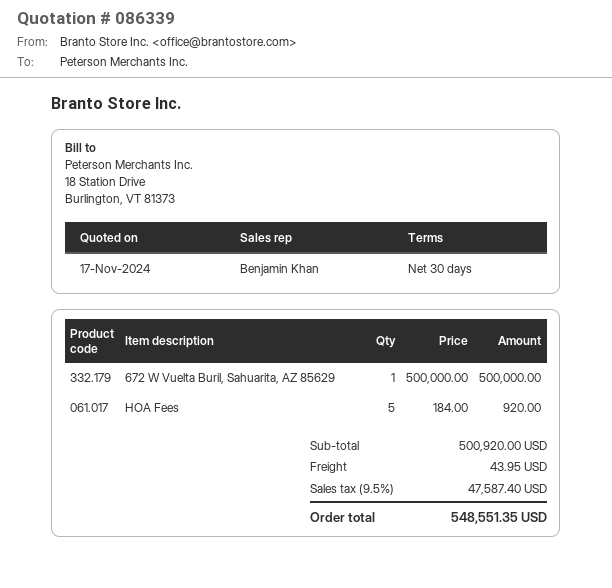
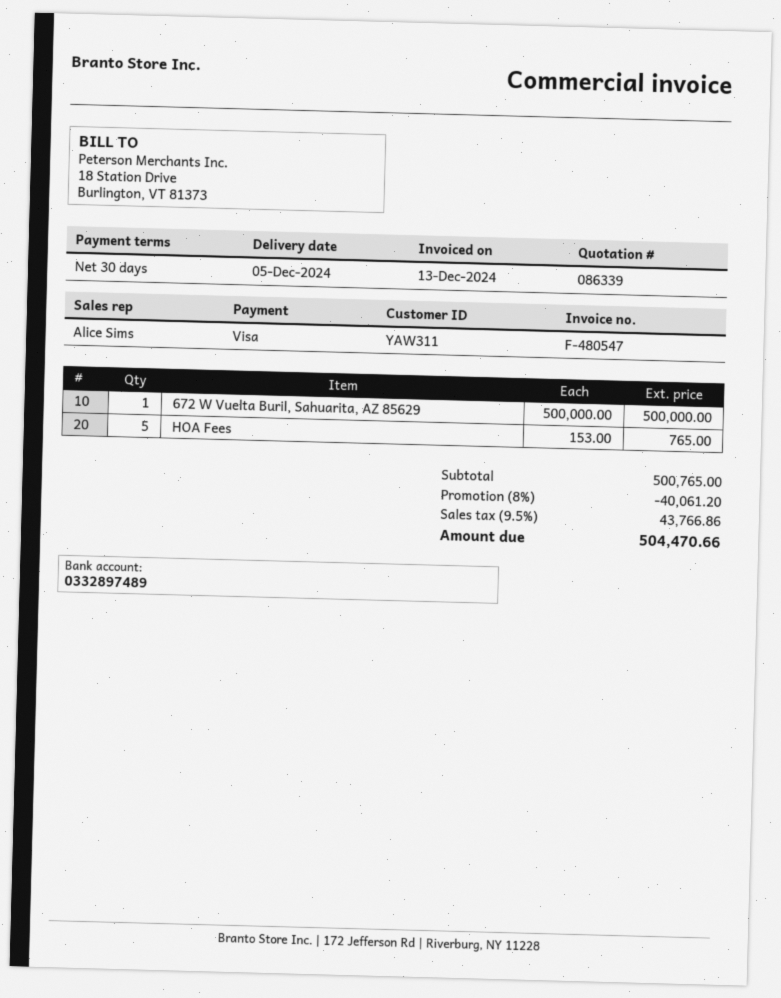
sales rep: Benjamin Khan -> Alice Sims
HOA Fees: 5 x 184.00 = 920.00 -> 5 x 153.00 = 765.00
subtotal: 500920.00 -> 500765.00
discount: none -> 8% = 40061.20
shipping: 43.95 -> none
tax: 9.5% = 47587.40 -> 9.5% = 43766.86
total: 548551.35 -> 504470.66

